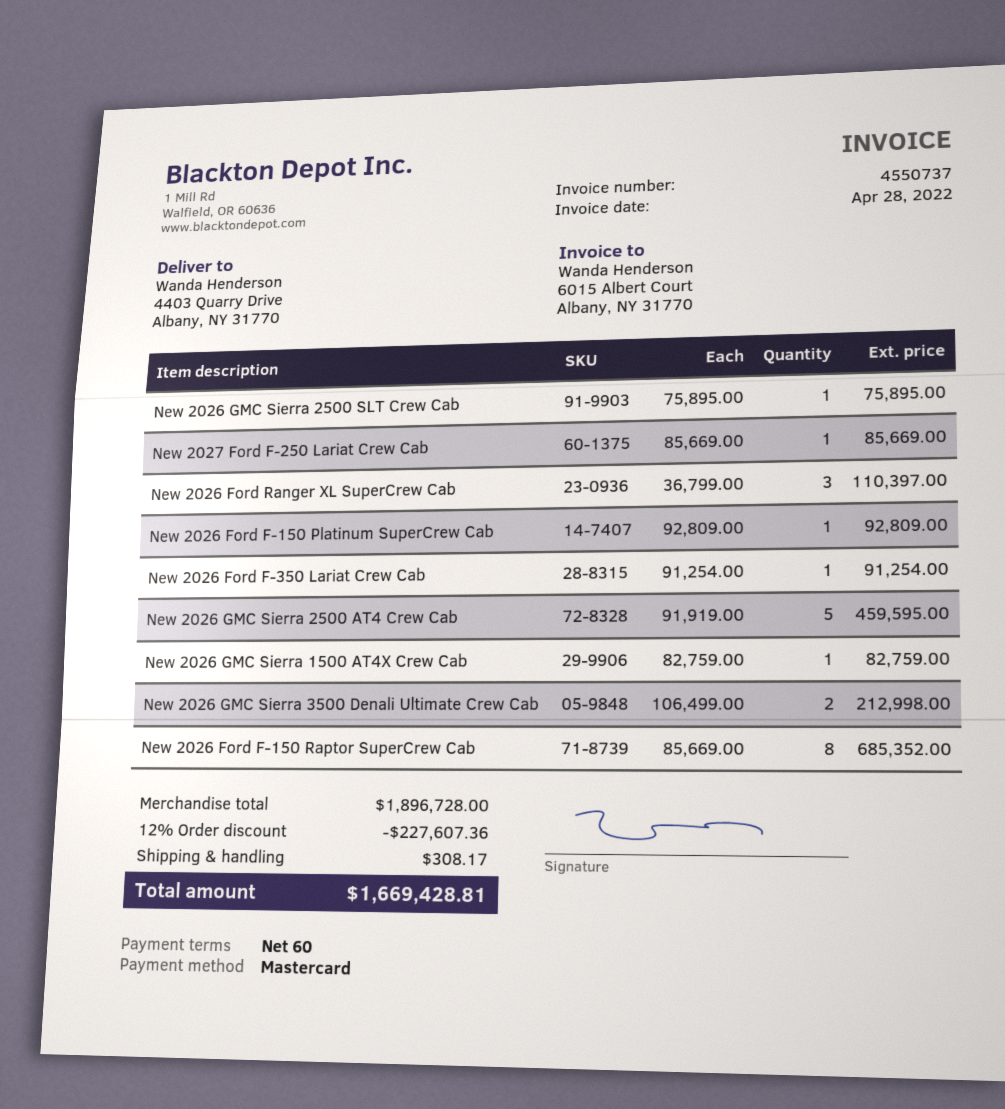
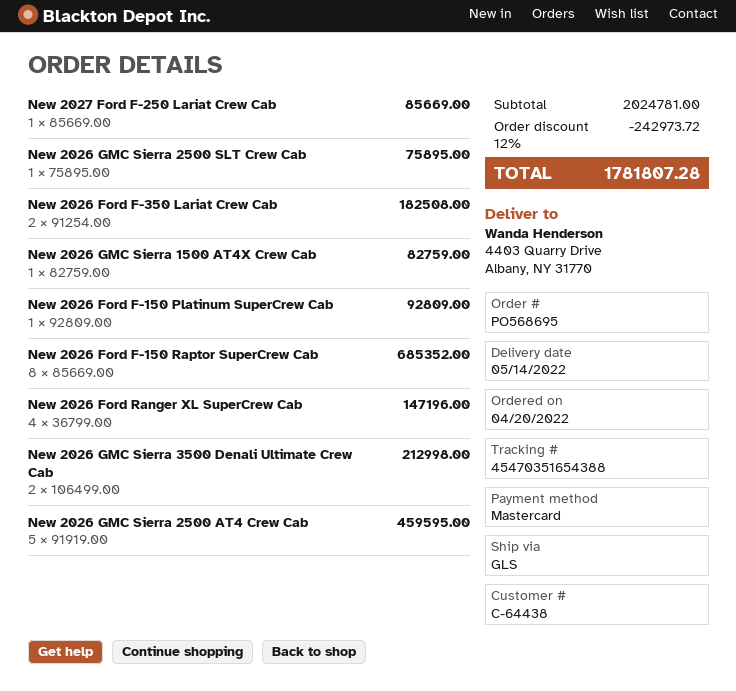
New 2026 Ford Ranger XL SuperCrew Cab: 3 x 36799.00 = 110397.00 -> 4 x 36799.00 = 147196.00
New 2026 Ford F-350 Lariat Crew Cab: 1 x 91254.00 = 91254.00 -> 2 x 91254.00 = 182508.00
subtotal: 1896728.00 -> 2024781.00
discount: 12% = 227607.36 -> 12% = 242973.72
shipping: 308.17 -> none
total: 1669428.81 -> 1781807.28

